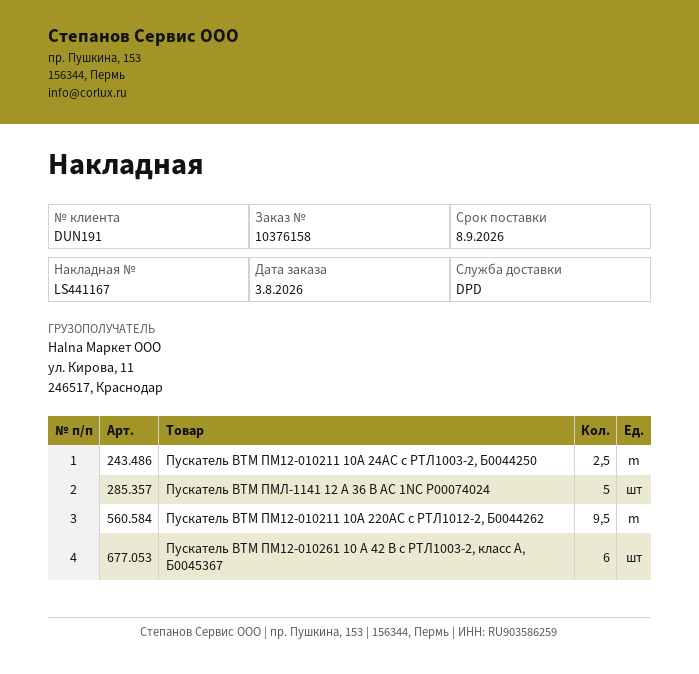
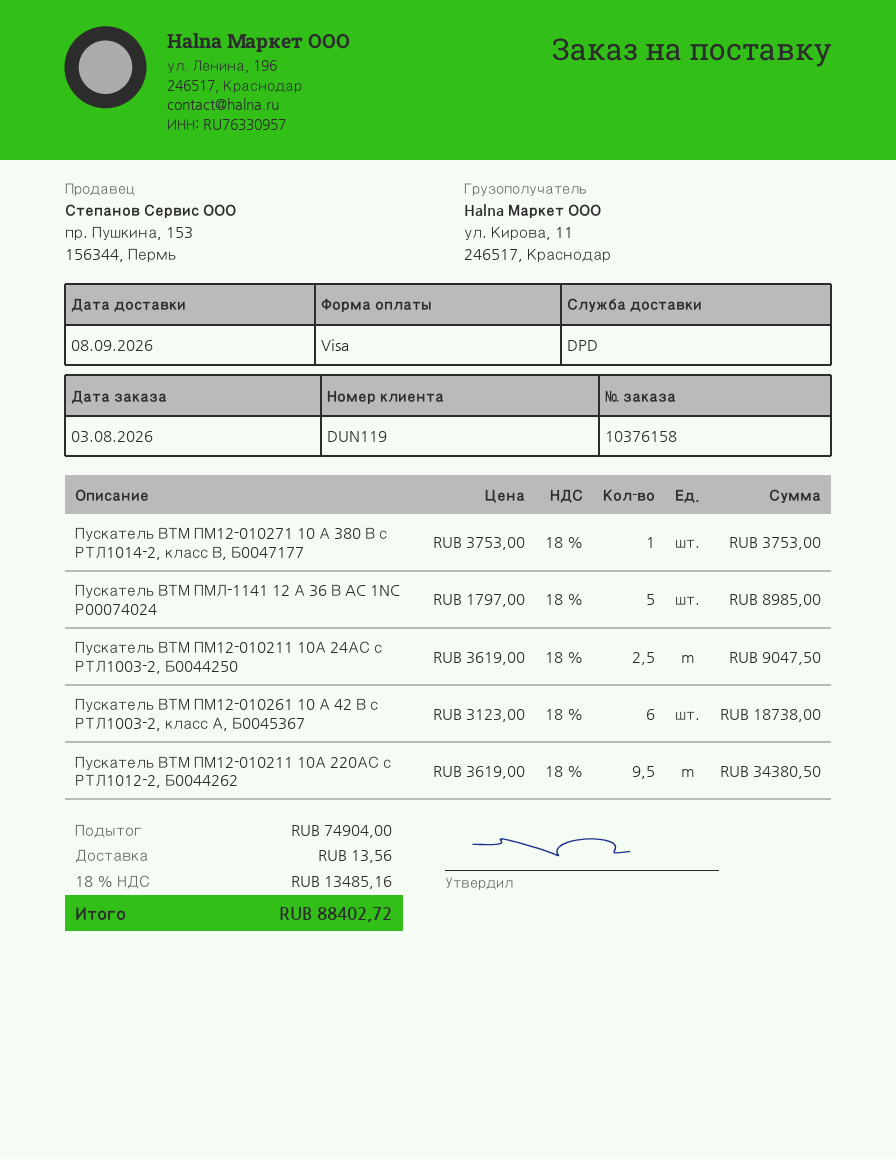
customer number: DUN191 -> DUN119
Пускатель ВТМ ПМ12-010271 10 А 380 В с РТЛ1014-2, класс В, Б0047177: none -> 1

